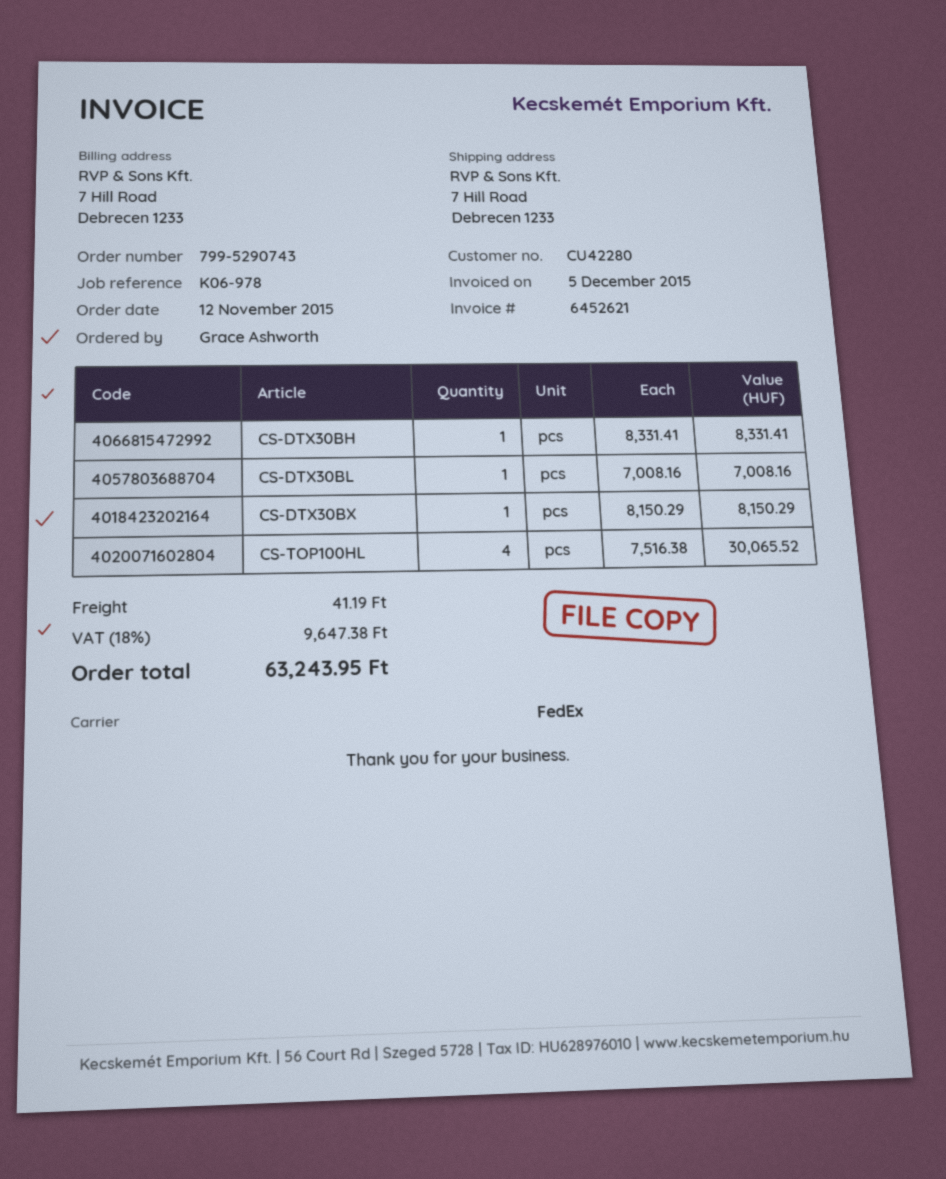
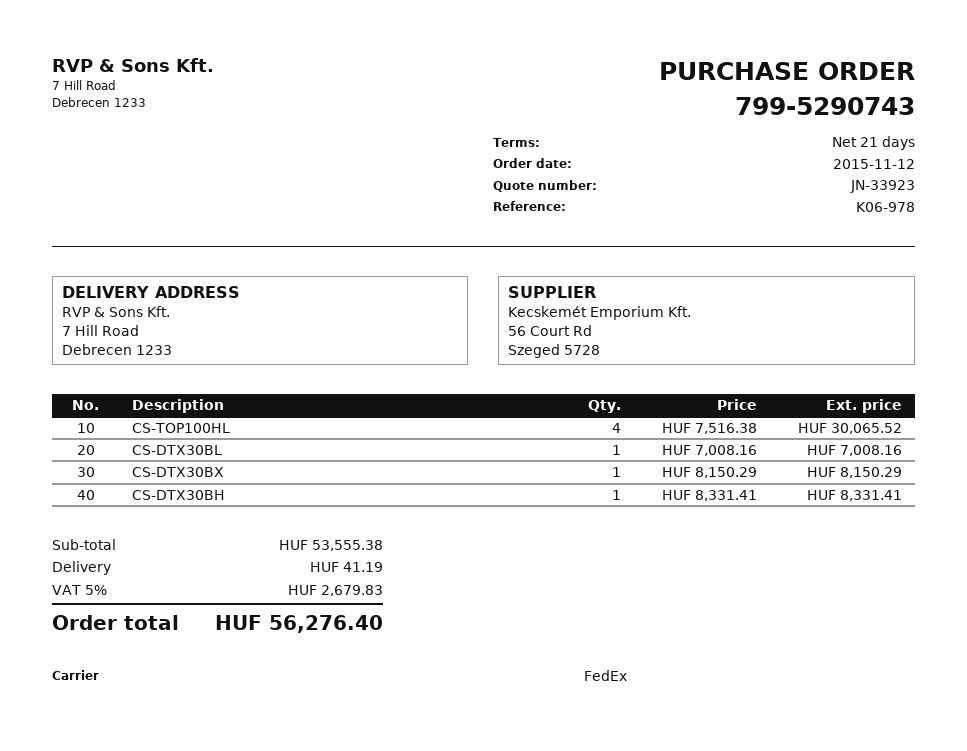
tax: 18% = 9647.38 -> 5% = 2679.83
total: 63243.95 -> 56276.40

